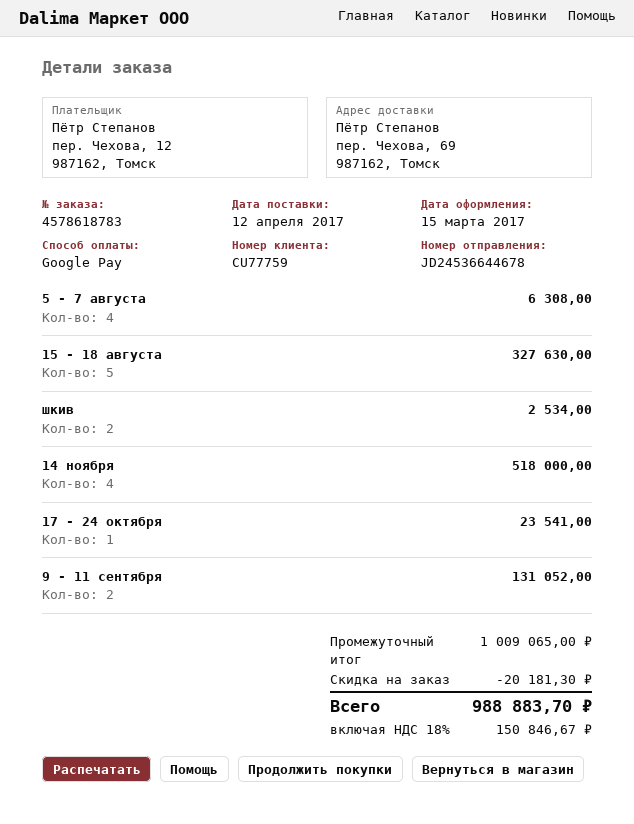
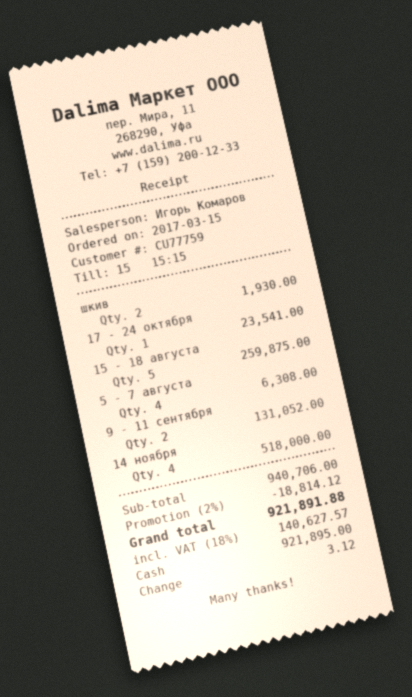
payment method: Google Pay -> cash
15 - 18 августа: 5 for 327630.00 -> 5 for 259875.00
шкив: 2 for 2534.00 -> 2 for 1930.00
subtotal: 1009065.00 -> 940706.00
discount: 20181.30 -> 18814.12
tax: 18% = 150846.67 -> 18% = 140627.57
total: 988883.70 -> 921891.88

